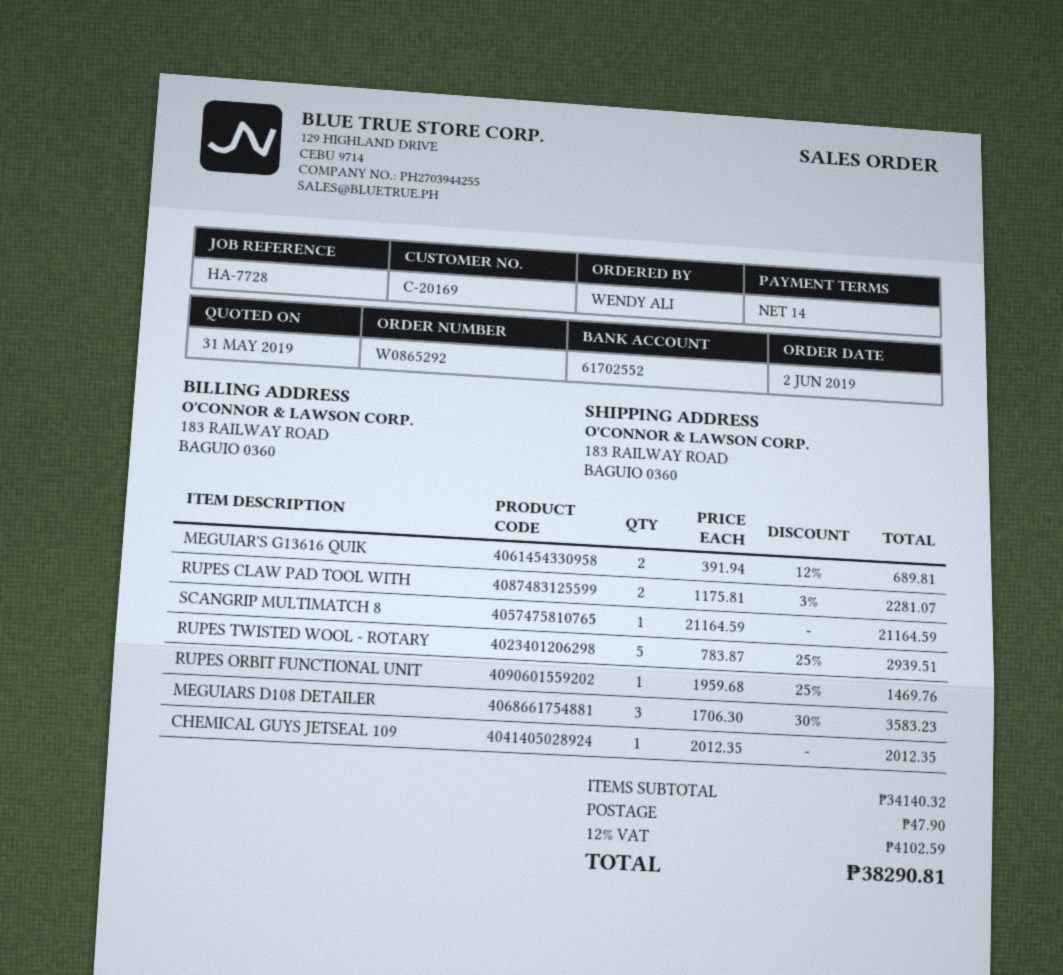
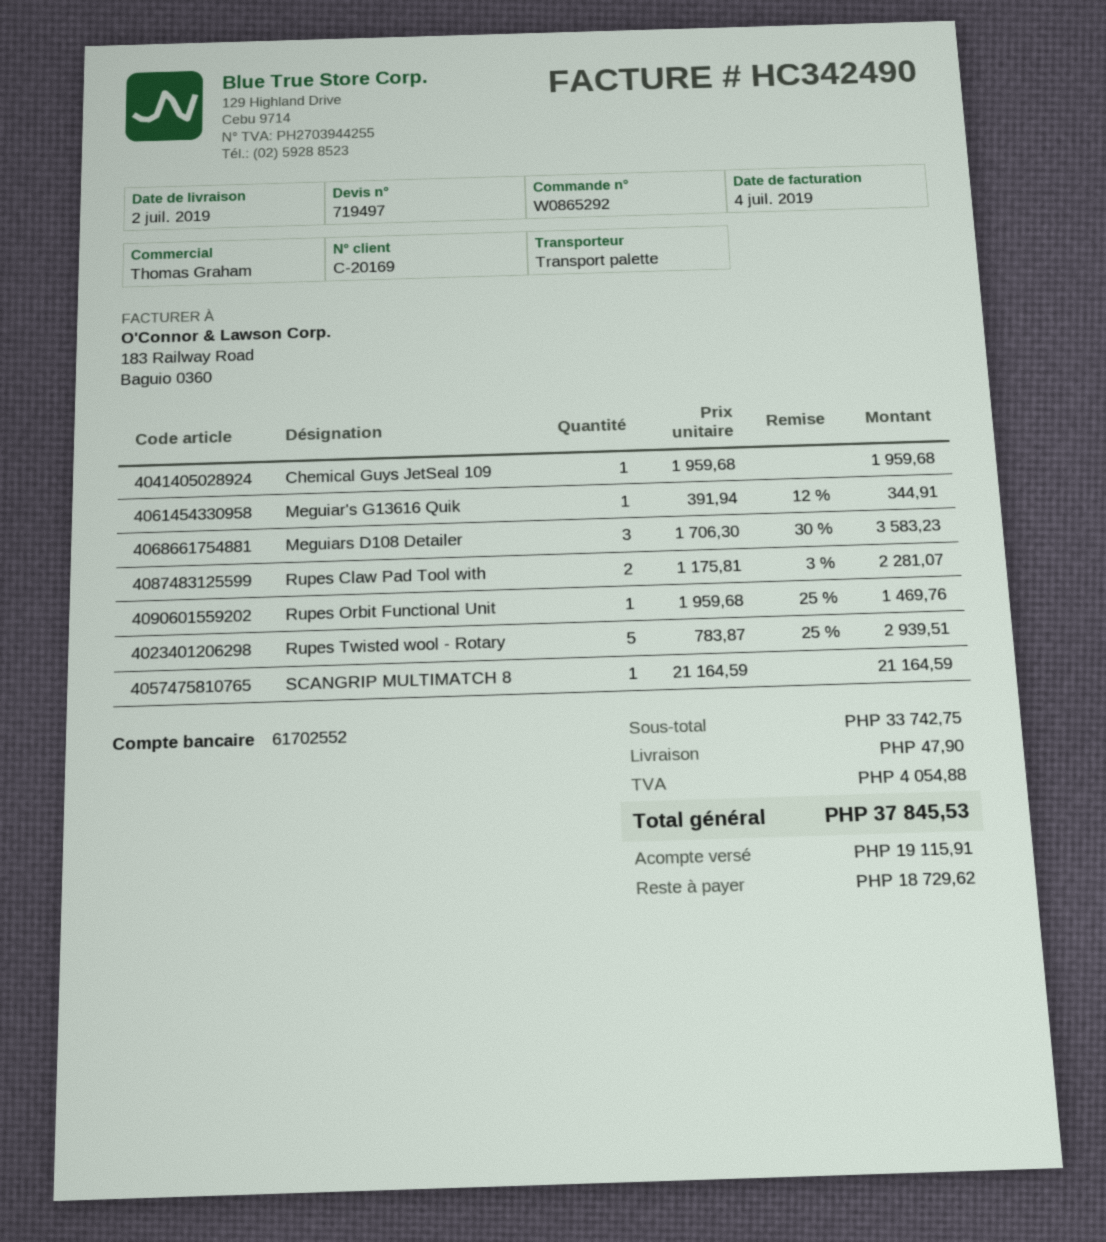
MEGUIAR'S G13616 QUIK: 2 x 391.94 - 12% = 689.81 -> 1 x 391.94 - 12% = 344.91
CHEMICAL GUYS JETSEAL 109: 1 x 2012.35 = 2012.35 -> 1 x 1959.68 = 1959.68
subtotal: 34140.32 -> 33742.75
tax: 4102.59 -> 4054.88
total: 38290.81 -> 37845.53

